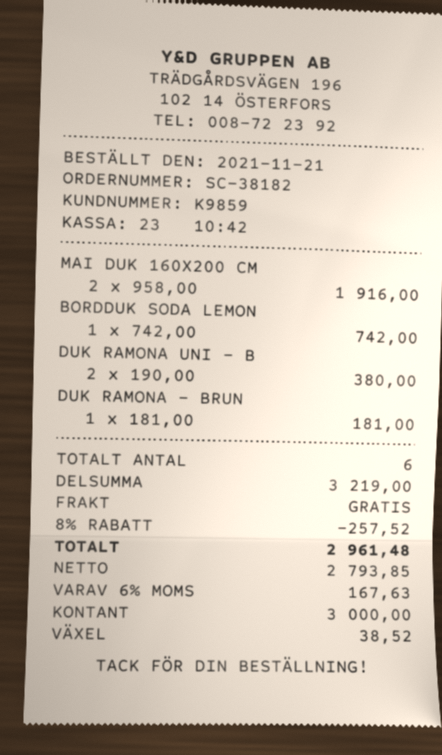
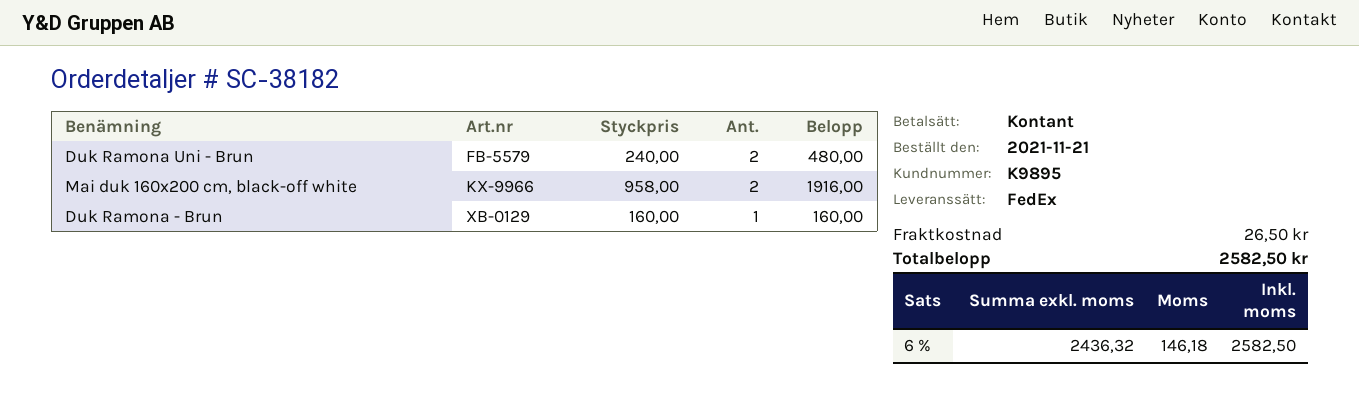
customer number: K9859 -> K9895
BORDDUK SODA LEMON: 1 x 742.00 = 742.00 -> none
DUK RAMONA UNI - B: 2 x 190.00 = 380.00 -> 2 x 240.00 = 480.00
DUK RAMONA - BRUN: 1 x 181.00 = 181.00 -> 1 x 160.00 = 160.00
discount: 8% = 257.52 -> none
shipping: 0.00 -> 26.50
net: 2793.85 -> 2436.32
tax: 6% = 167.63 -> 6% = 146.18
total: 2961.48 -> 2582.50

